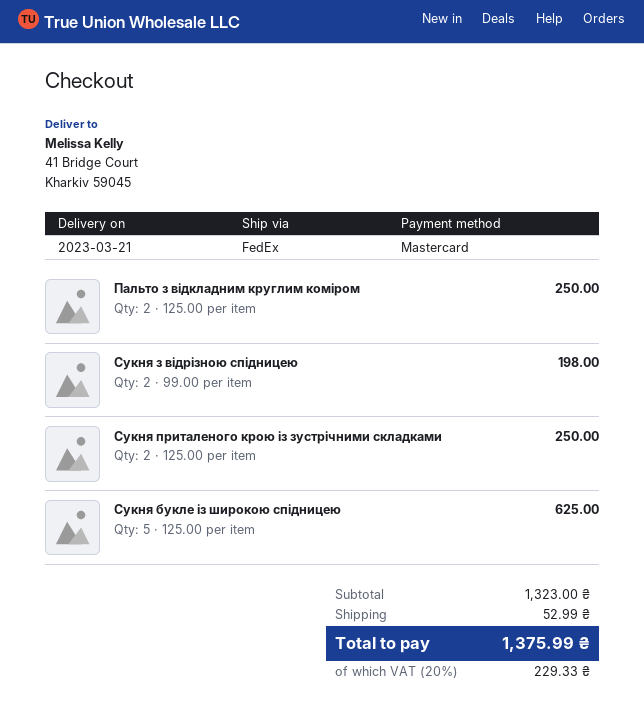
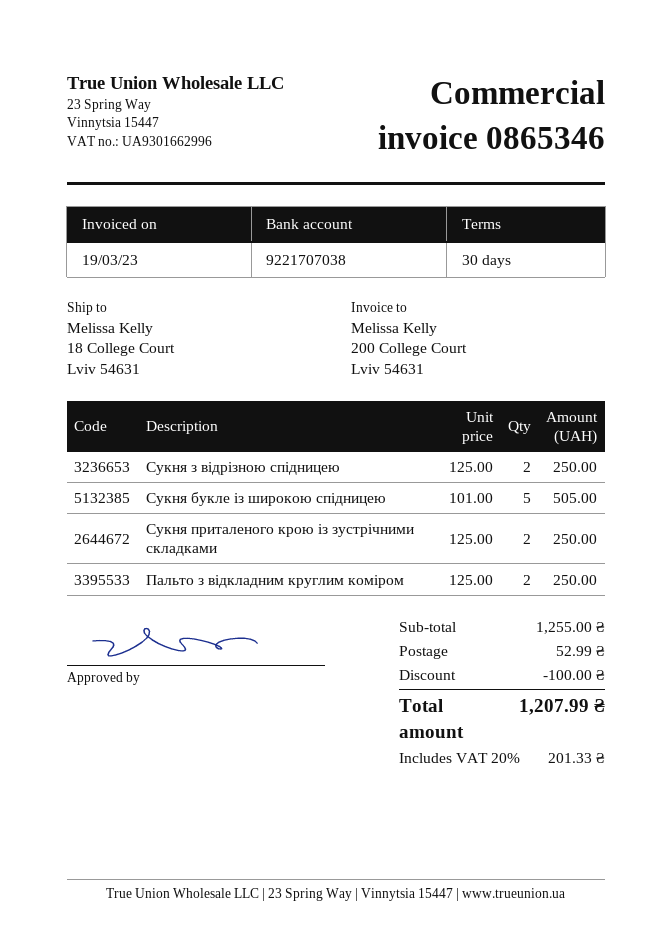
ship to: 41 Bridge Court, Kharkiv 59045 -> 18 College Court, Lviv 54631
Сукня з відрізною спідницею: 2 x 99.00 = 198.00 -> 2 x 125.00 = 250.00
Сукня букле із широкою спідницею: 5 x 125.00 = 625.00 -> 5 x 101.00 = 505.00
subtotal: 1323.00 -> 1255.00
discount: none -> 100.00
tax: 20% = 229.33 -> 20% = 201.33
total: 1375.99 -> 1207.99

